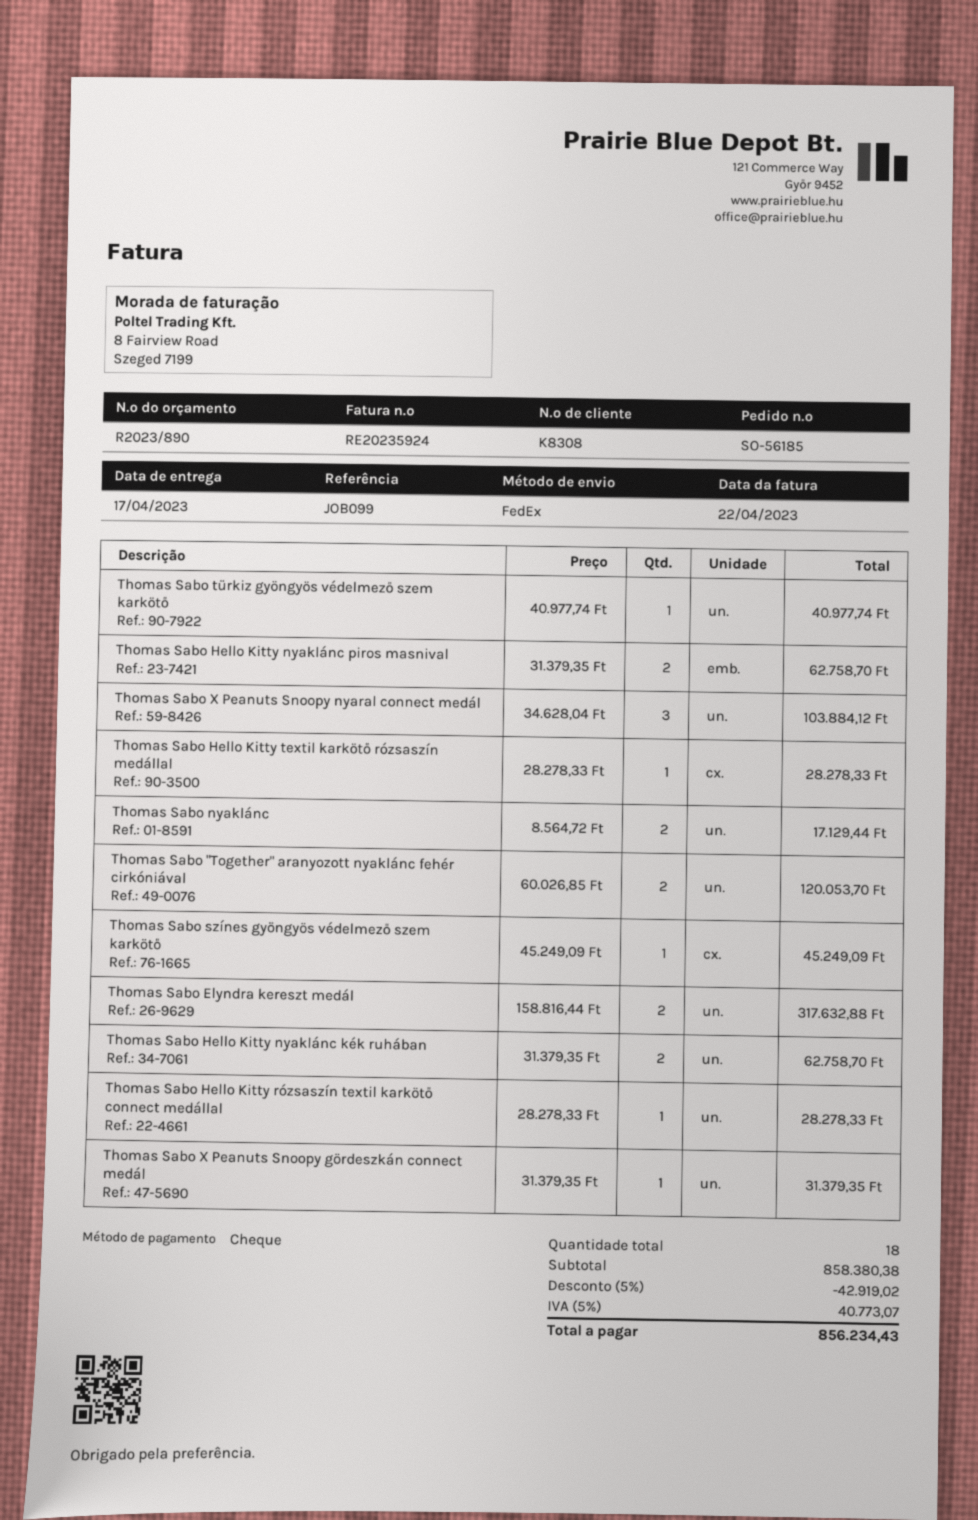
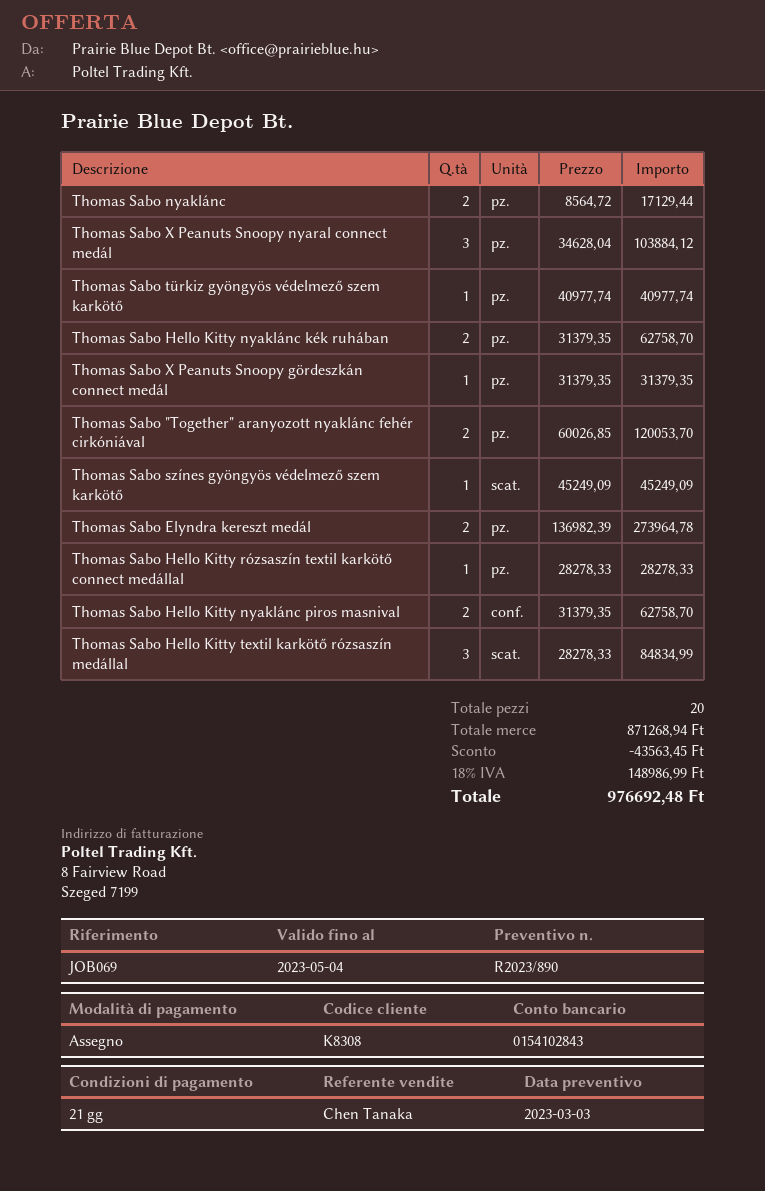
reference: JOB099 -> JOB069
Thomas Sabo Hello Kitty textil karkötő rózsaszín medállal: 1 x 28278.33 = 28278.33 -> 3 x 28278.33 = 84834.99
Thomas Sabo Elyndra kereszt medál: 2 x 158816.44 = 317632.88 -> 2 x 136982.39 = 273964.78
total quantity: 18 -> 20
subtotal: 858380.38 -> 871268.94
discount: 42919.02 -> 43563.45
tax: 5% = 40773.07 -> 18% = 148986.99
total: 856234.43 -> 976692.48

